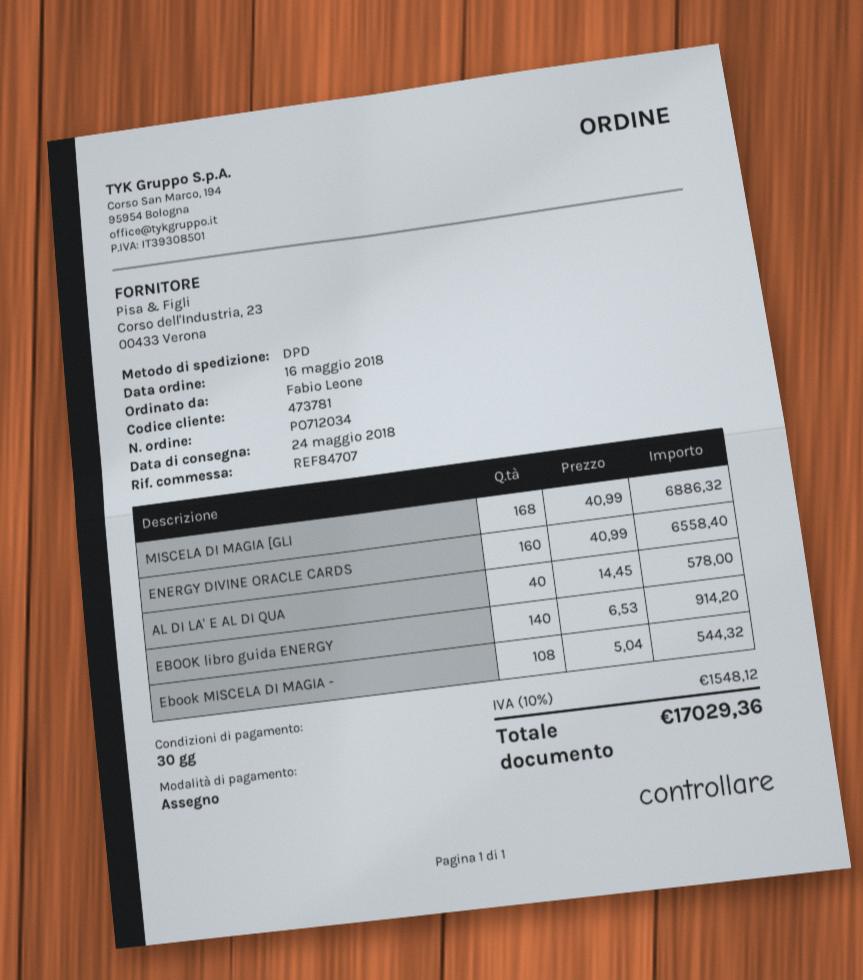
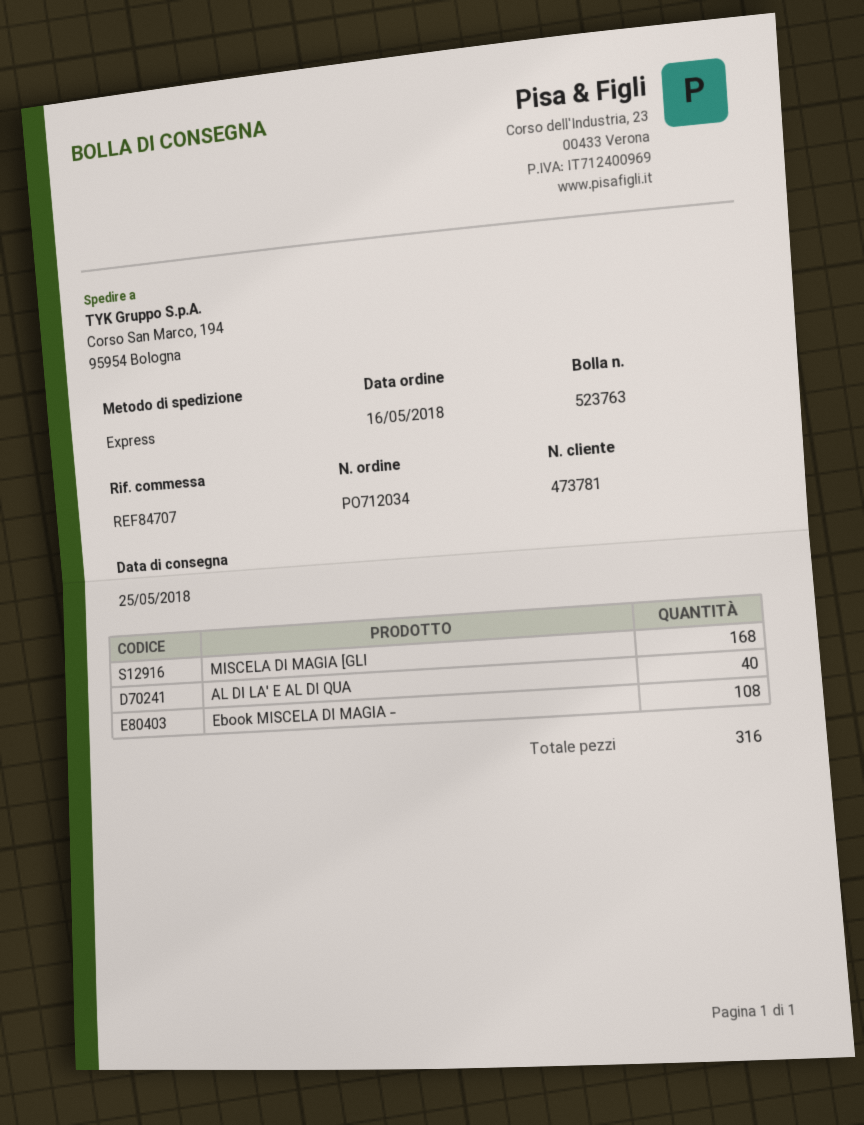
delivery date: 2018-05-24 -> 2018-05-25
shipping method: DPD -> express
ENERGY DIVINE ORACLE CARDS: 160 -> none
EBOOK libro guida ENERGY: 140 -> none

